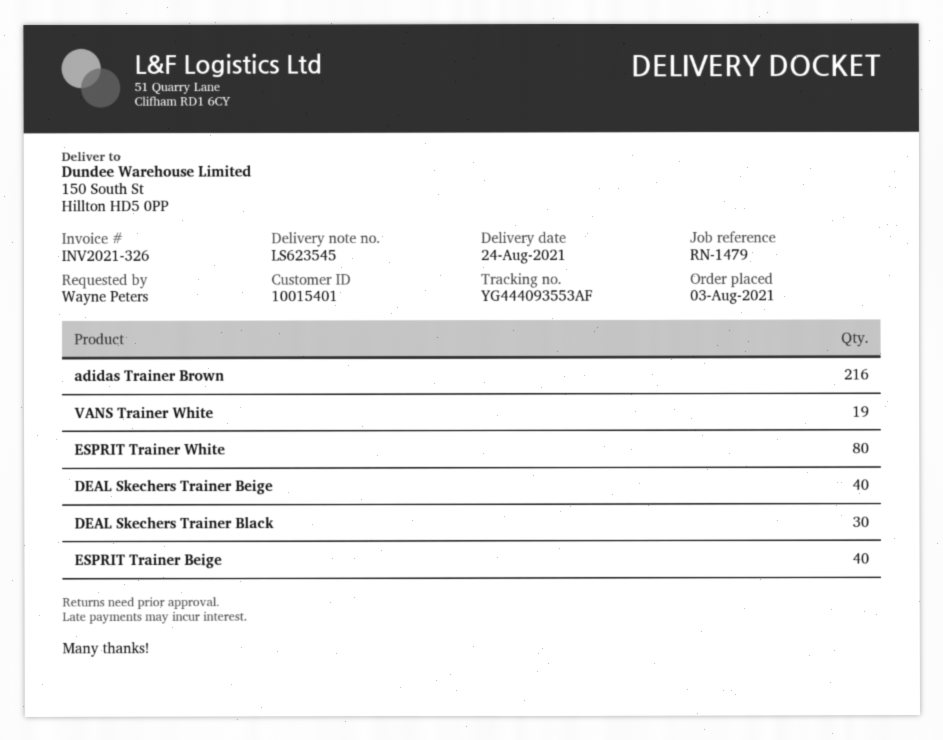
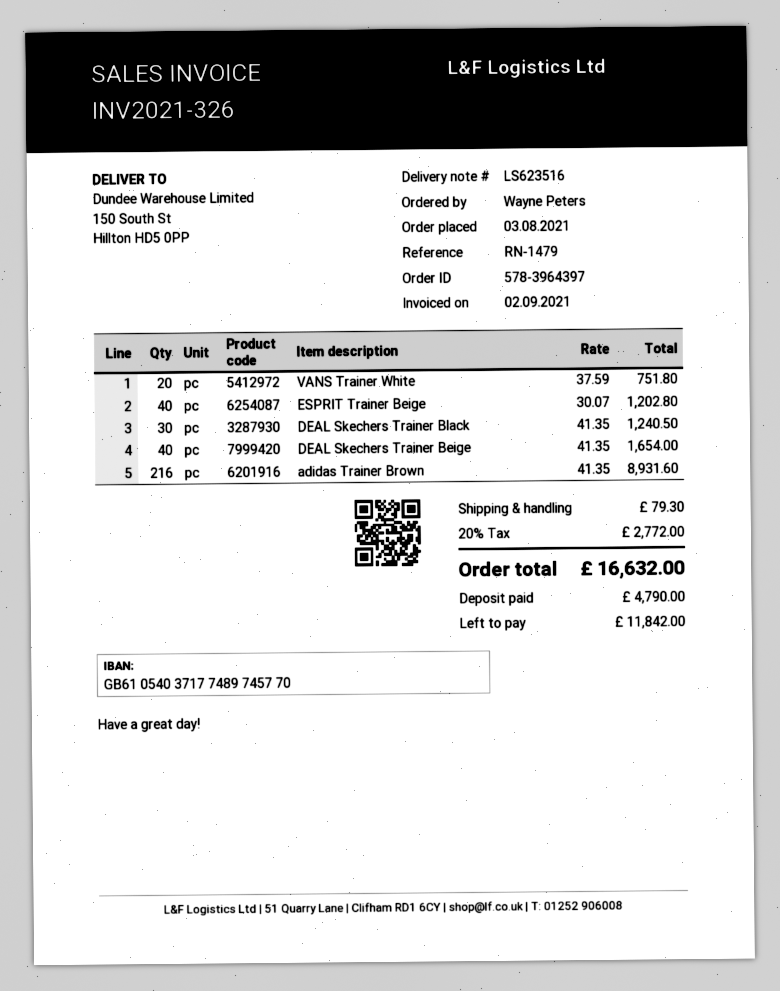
delivery note number: LS623545 -> LS623516
VANS Trainer White: 19 -> 20
ESPRIT Trainer White: 80 -> none

